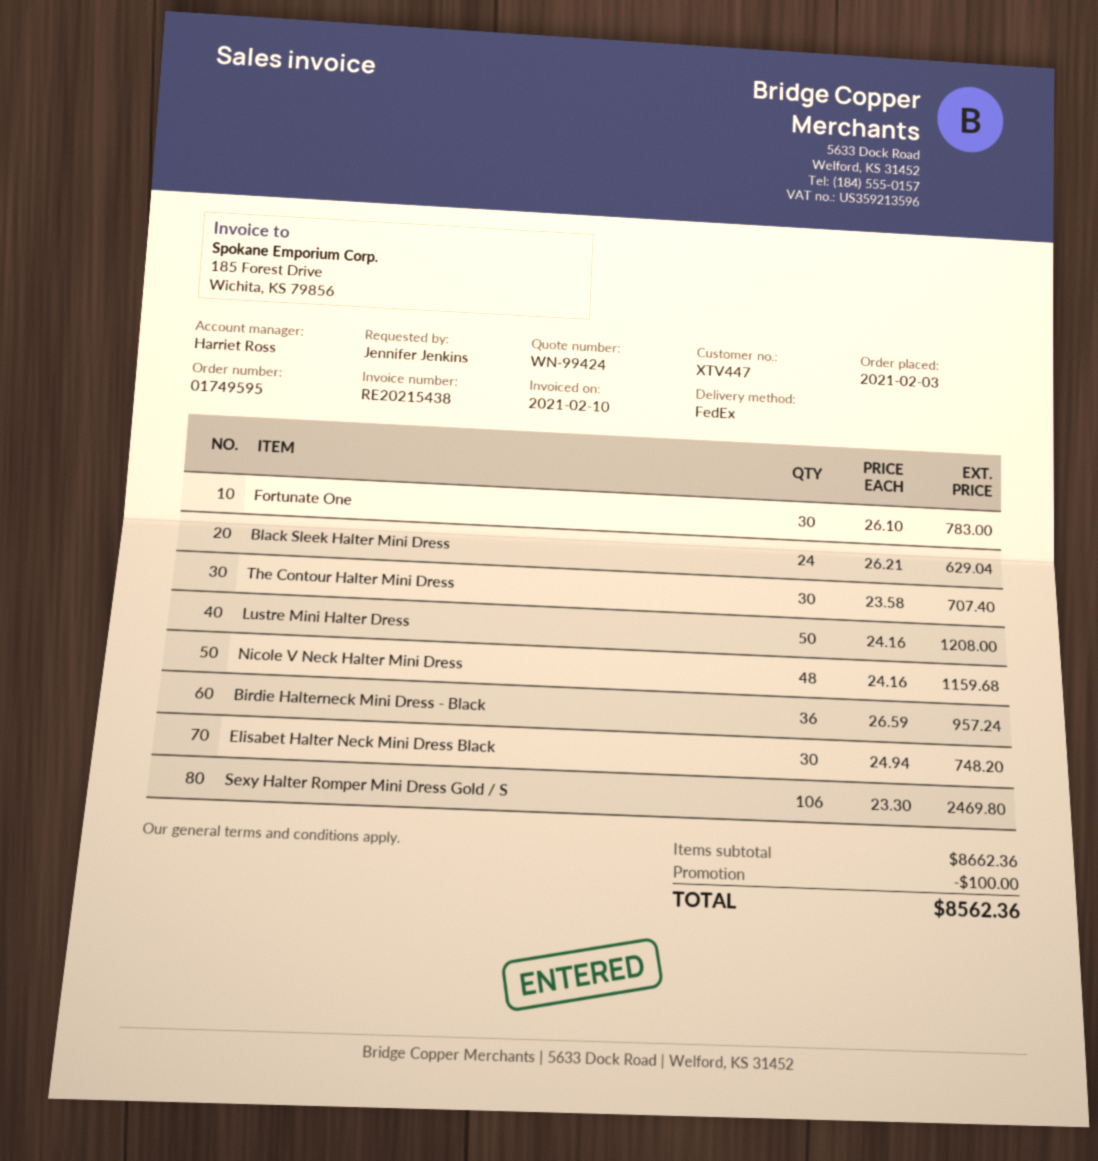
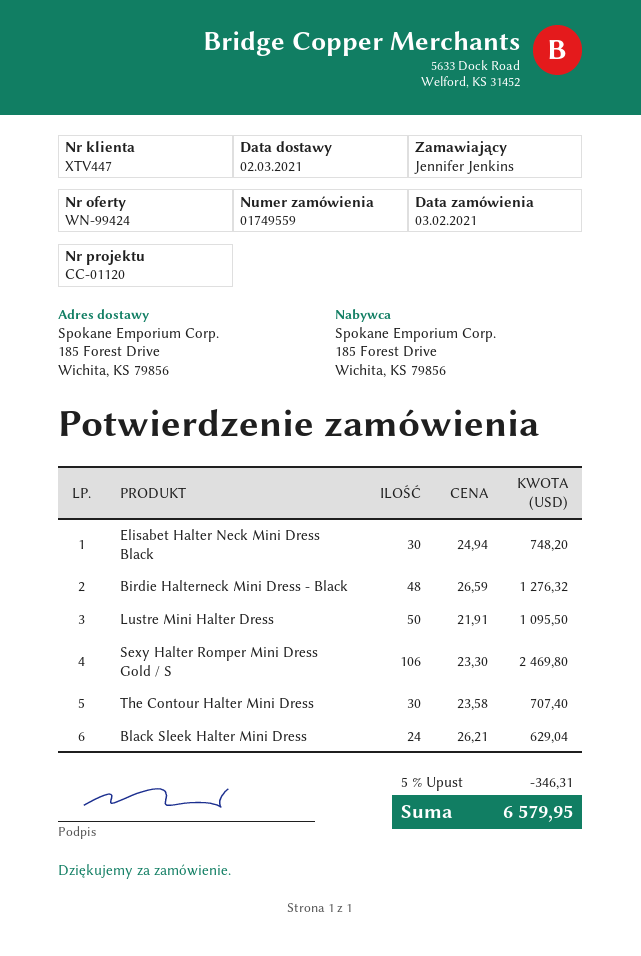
order number: 01749595 -> 01749559
Fortunate One: 30 x 26.10 = 783.00 -> none
Lustre Mini Halter Dress: 50 x 24.16 = 1208.00 -> 50 x 21.91 = 1095.50
Nicole V Neck Halter Mini Dress: 48 x 24.16 = 1159.68 -> none
Birdie Halterneck Mini Dress - Black: 36 x 26.59 = 957.24 -> 48 x 26.59 = 1276.32
discount: 100.00 -> 346.31
total: 8562.36 -> 6579.95

